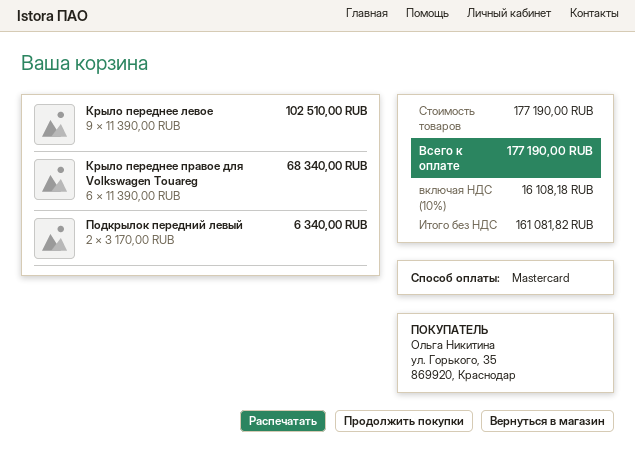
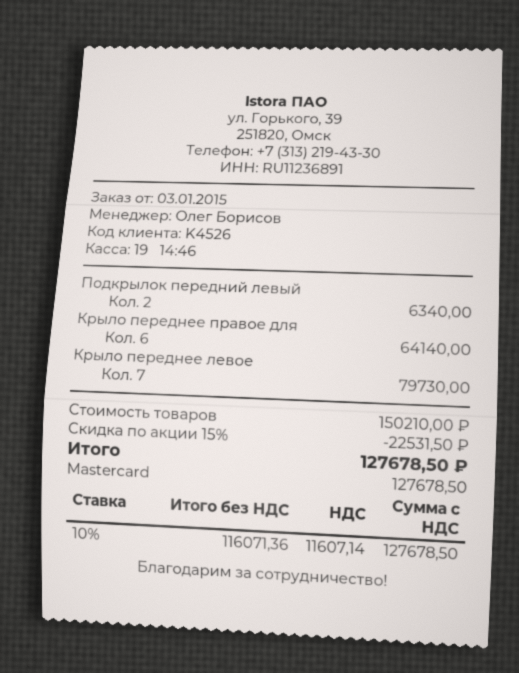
Крыло переднее левое: 9 for 102510.00 -> 7 for 79730.00
Крыло переднее правое для Volkswagen Touareg: 6 for 68340.00 -> 6 for 64140.00
subtotal: 177190.00 -> 150210.00
discount: none -> 15% = 22531.50
net: 161081.82 -> 116071.36
tax: 10% = 16108.18 -> 10% = 11607.14
total: 177190.00 -> 127678.50

